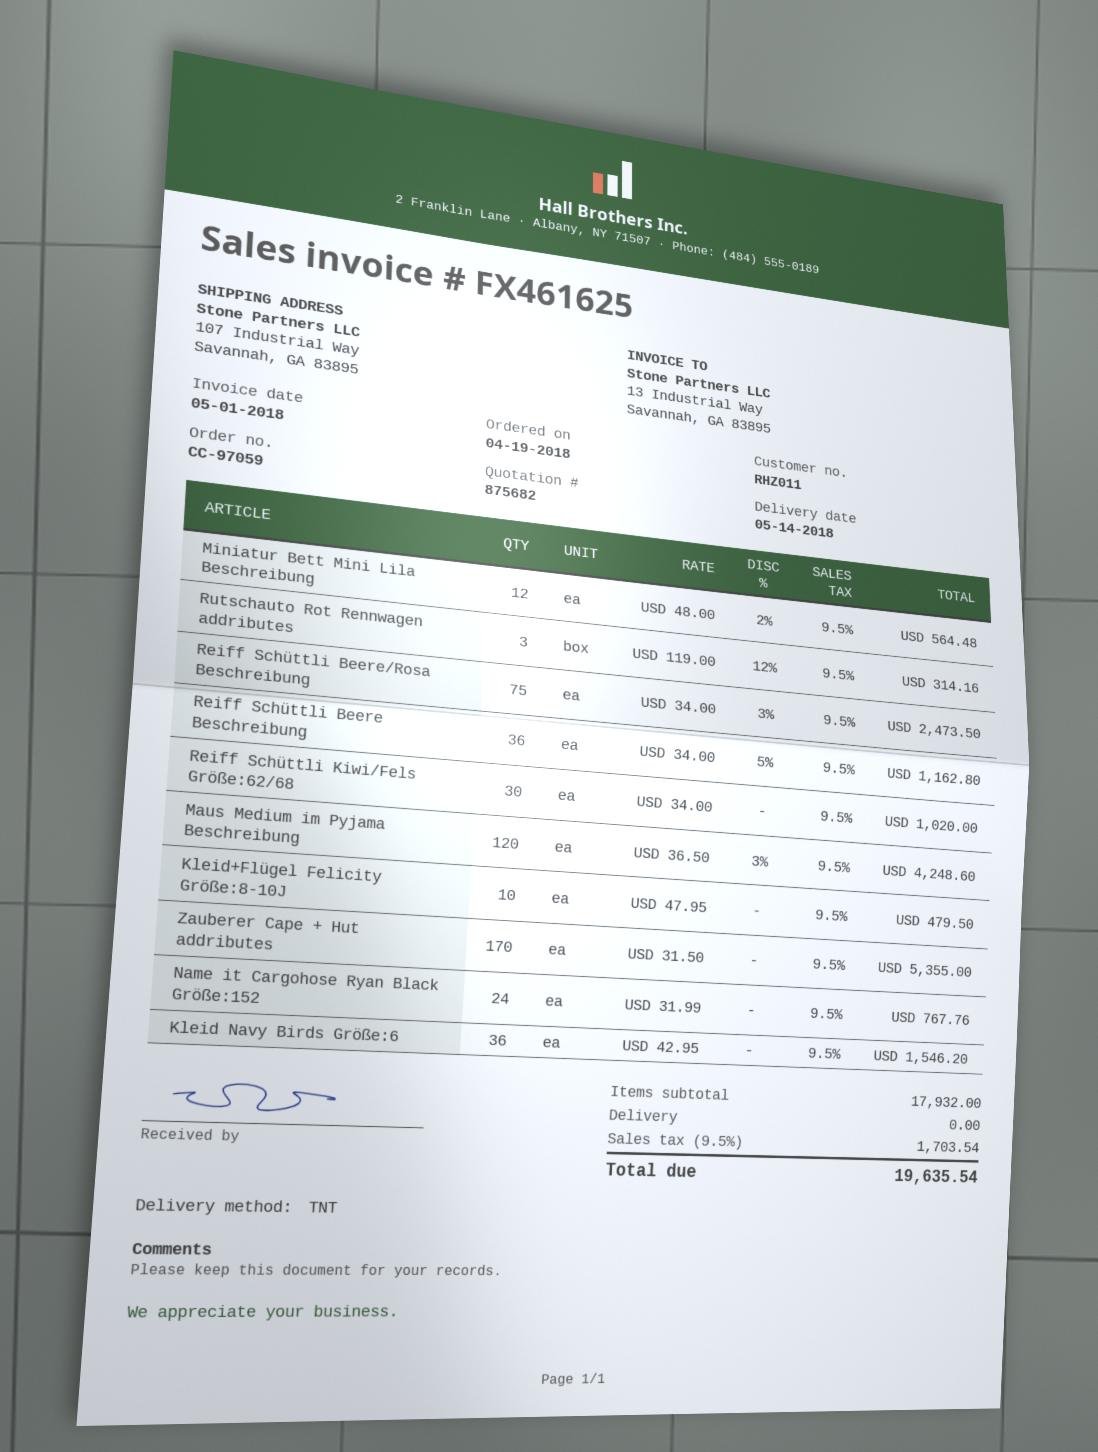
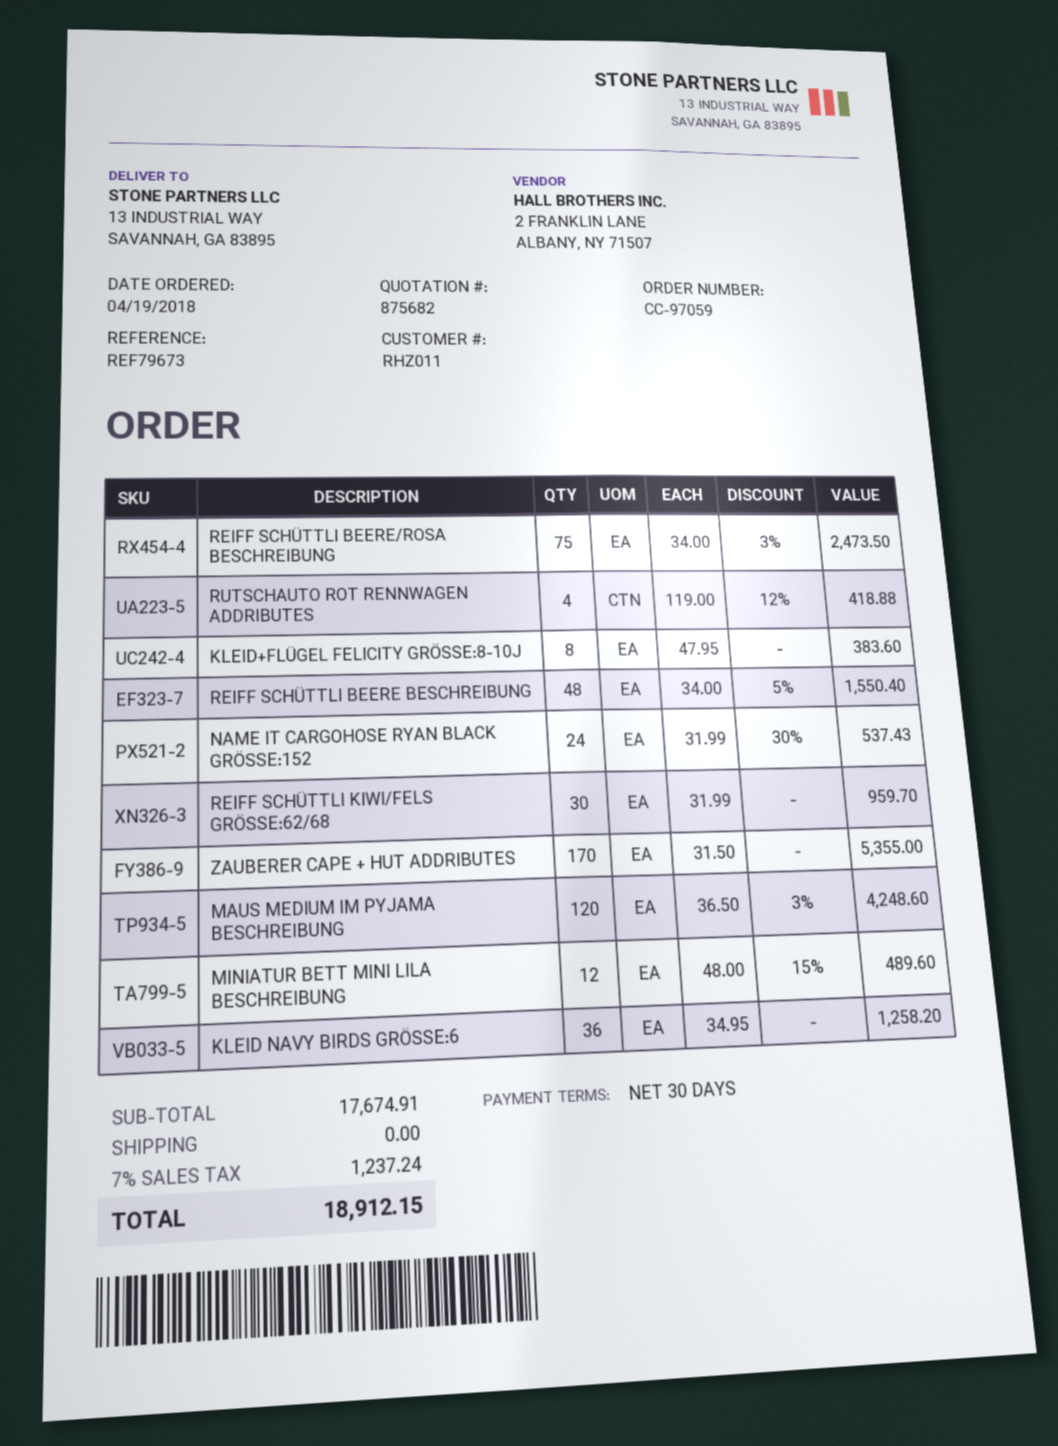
ship to: 107 Industrial Way, Savannah, GA 83895 -> 13 INDUSTRIAL WAY, SAVANNAH, GA 83895
Miniatur Bett Mini Lila Beschreibung: 12 x 48.00 - 2% = 564.48 -> 12 x 48.00 - 15% = 489.60
Rutschauto Rot Rennwagen addributes: 3 x 119.00 - 12% = 314.16 -> 4 x 119.00 - 12% = 418.88
Reiff Schüttli Beere Beschreibung: 36 x 34.00 - 5% = 1162.80 -> 48 x 34.00 - 5% = 1550.40
Reiff Schüttli Kiwi/Fels Größe:62/68: 30 x 34.00 = 1020.00 -> 30 x 31.99 = 959.70
Kleid+Flügel Felicity Größe:8-10J: 10 x 47.95 = 479.50 -> 8 x 47.95 = 383.60
Name it Cargohose Ryan Black Größe:152: 24 x 31.99 = 767.76 -> 24 x 31.99 - 30% = 537.43
Kleid Navy Birds Größe:6: 36 x 42.95 = 1546.20 -> 36 x 34.95 = 1258.20
subtotal: 17932.00 -> 17674.91
tax: 9.5% = 1703.54 -> 7% = 1237.24
total: 19635.54 -> 18912.15

